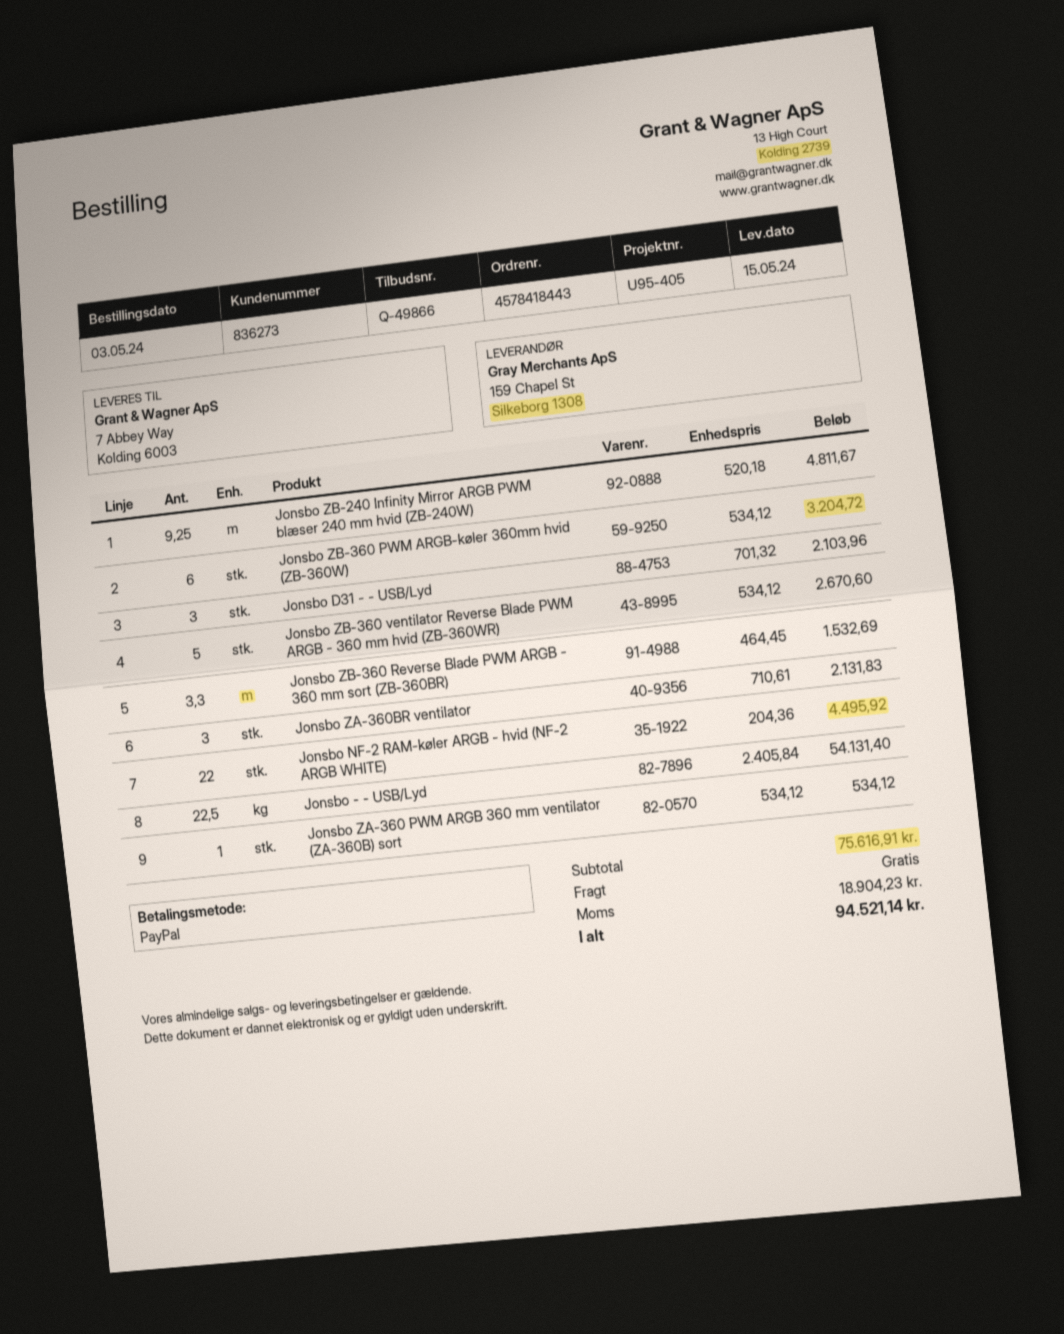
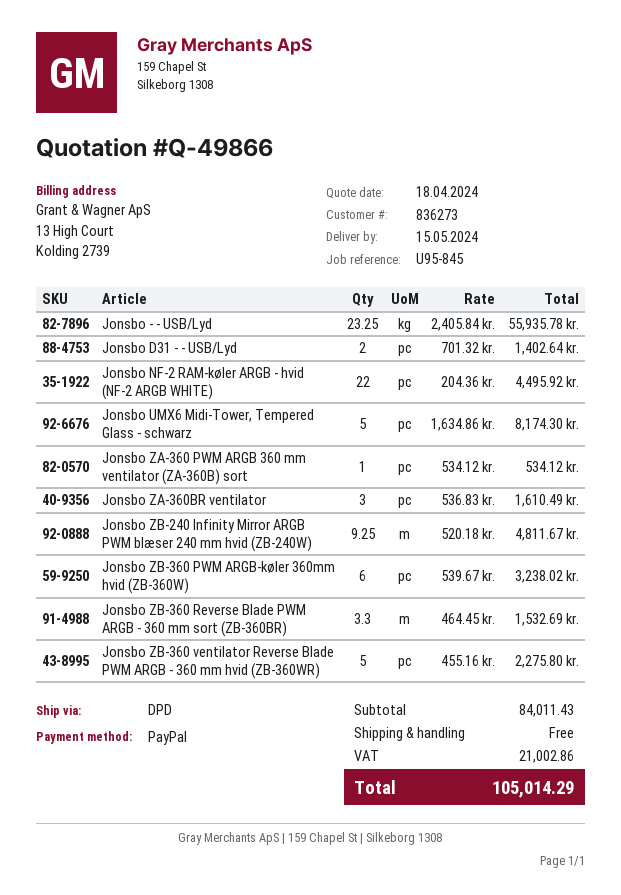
reference: U95-405 -> U95-845
Jonsbo ZB-360 PWM ARGB-køler 360mm hvid (ZB-360W): 6 x 534.12 = 3204.72 -> 6 x 539.67 = 3238.02
Jonsbo D31 - - USB/Lyd: 3 x 701.32 = 2103.96 -> 2 x 701.32 = 1402.64
Jonsbo ZB-360 ventilator Reverse Blade PWM ARGB - 360 mm hvid (ZB-360WR): 5 x 534.12 = 2670.60 -> 5 x 455.16 = 2275.80
Jonsbo ZA-360BR ventilator: 3 x 710.61 = 2131.83 -> 3 x 536.83 = 1610.49
Jonsbo - - USB/Lyd: 22.5 x 2405.84 = 54131.40 -> 23.25 x 2405.84 = 55935.78
Jonsbo UMX6 Midi-Tower, Tempered Glass - schwarz: none -> 5 x 1634.86 = 8174.30
subtotal: 75616.91 -> 84011.43
tax: 18904.23 -> 21002.86
total: 94521.14 -> 105014.29

